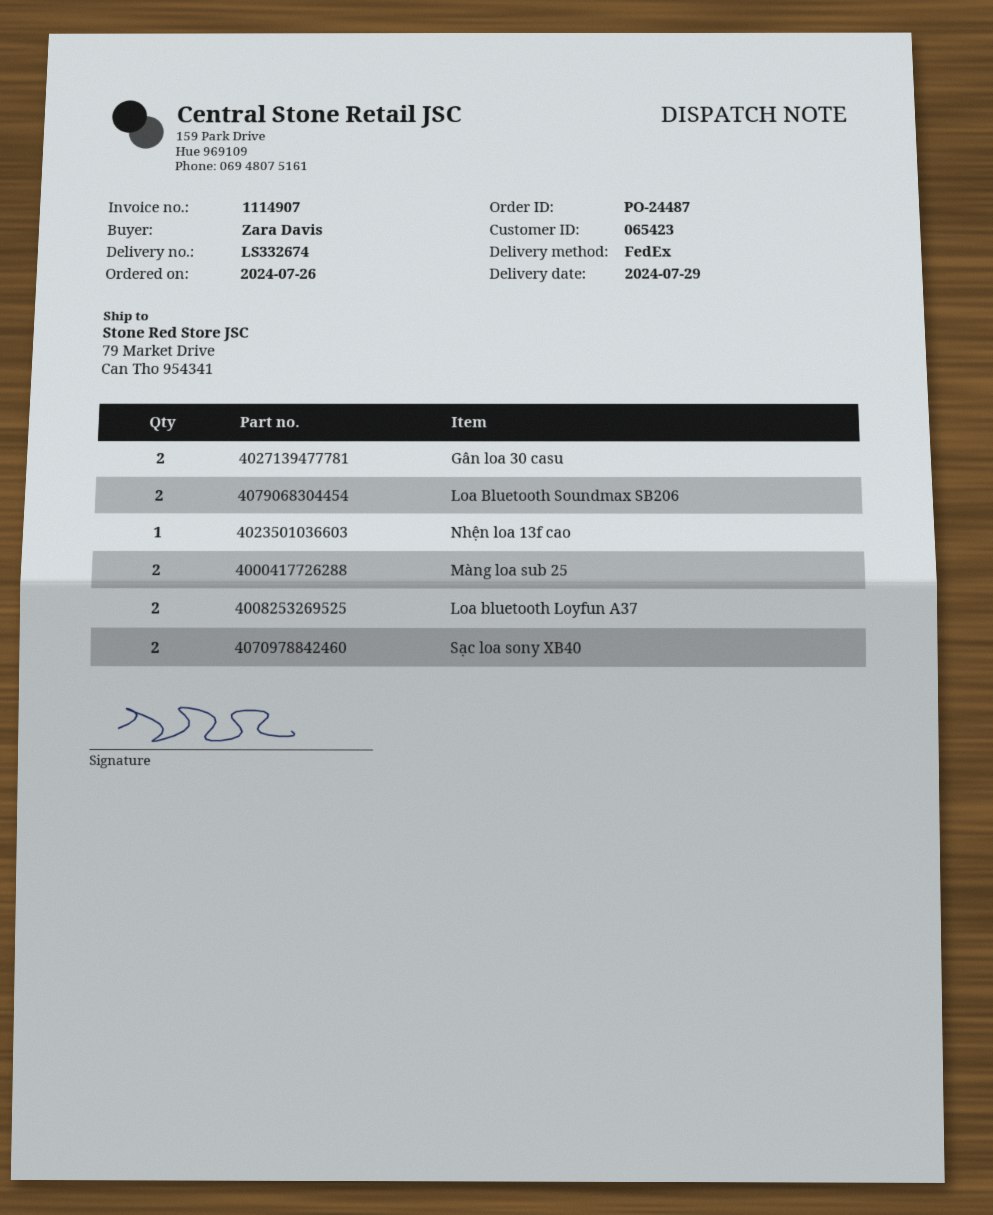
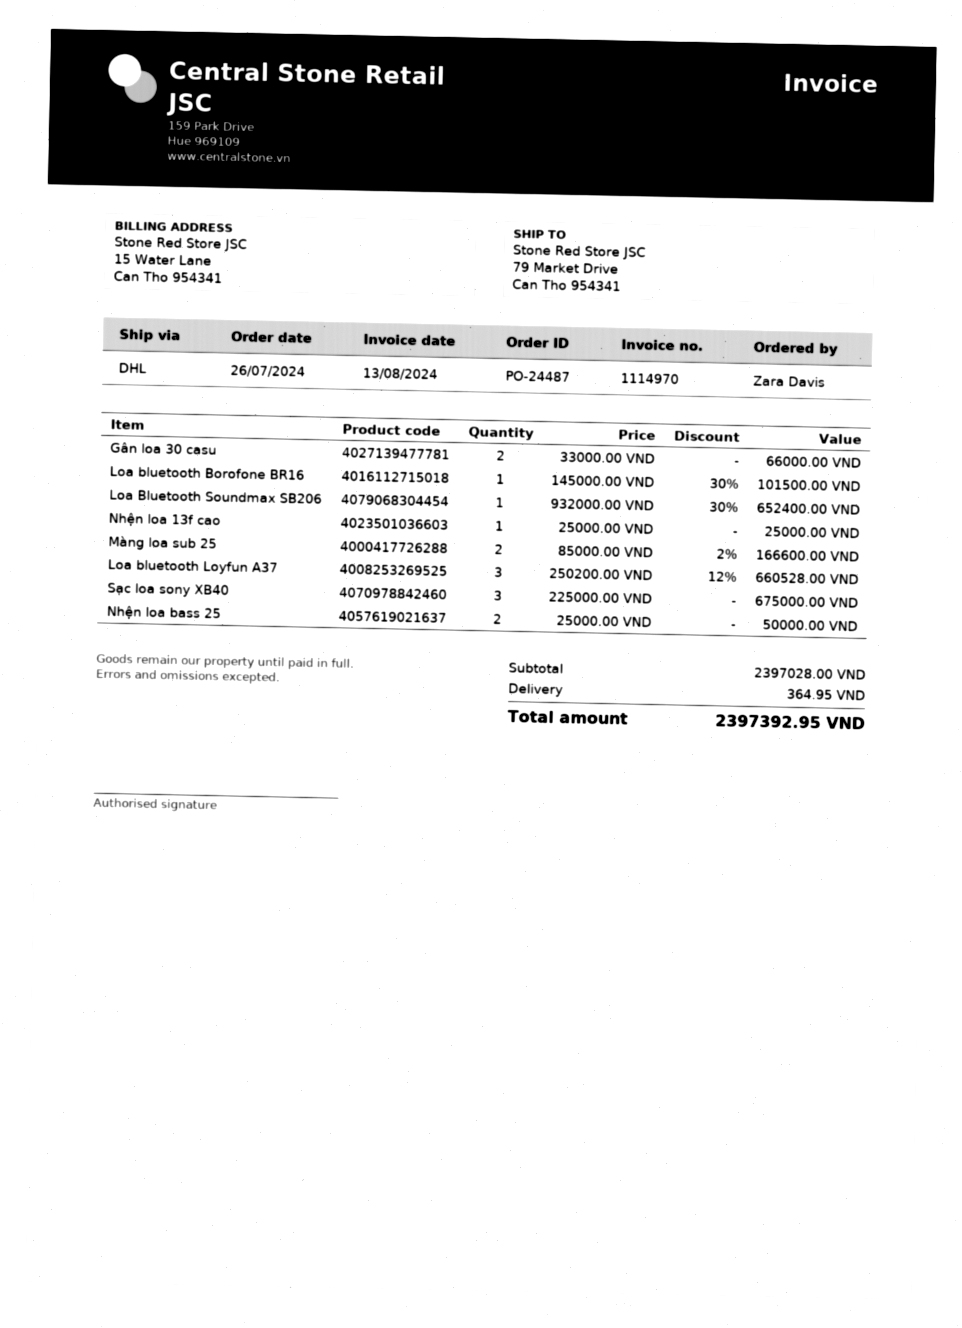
invoice number: 1114907 -> 1114970
shipping method: FedEx -> DHL
Loa Bluetooth Soundmax SB206: 2 -> 1
Loa bluetooth Loyfun A37: 2 -> 3
Sạc loa sony XB40: 2 -> 3
Loa bluetooth Borofone BR16: none -> 1
Nhện loa bass 25: none -> 2

